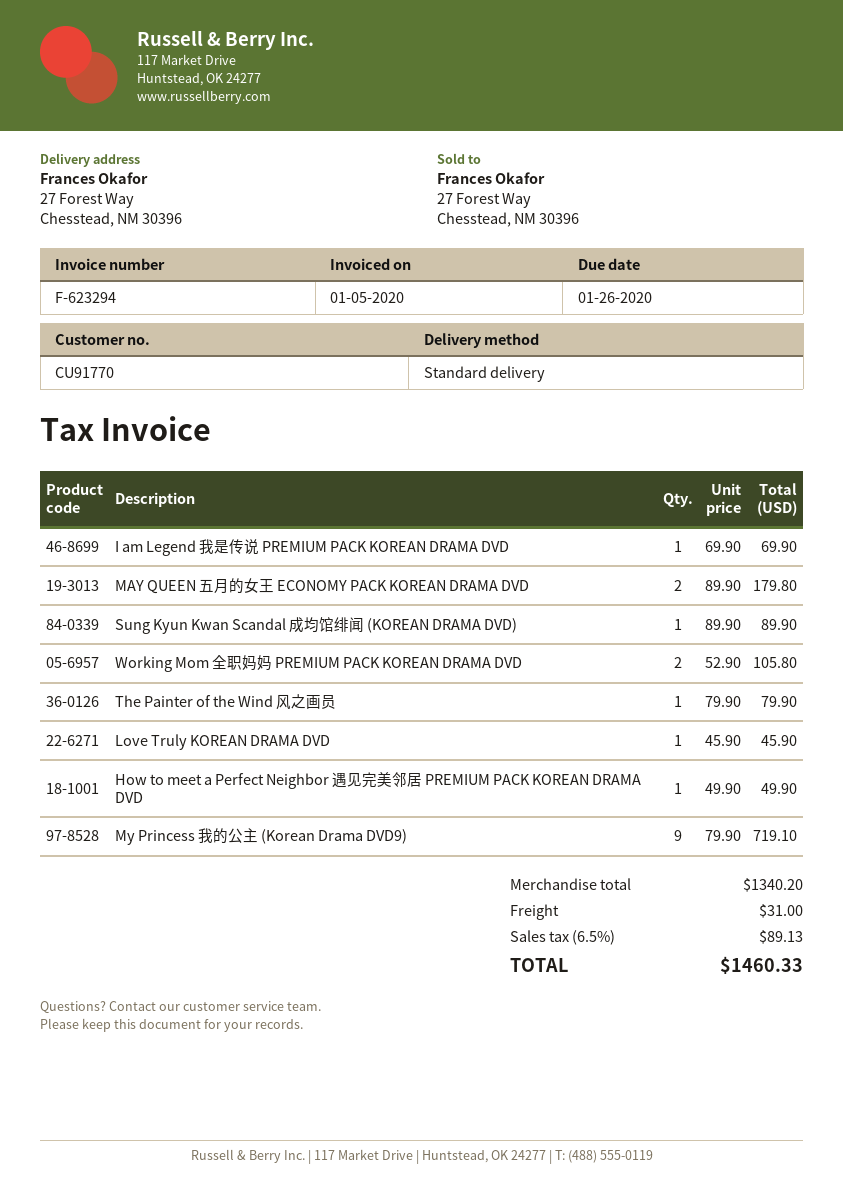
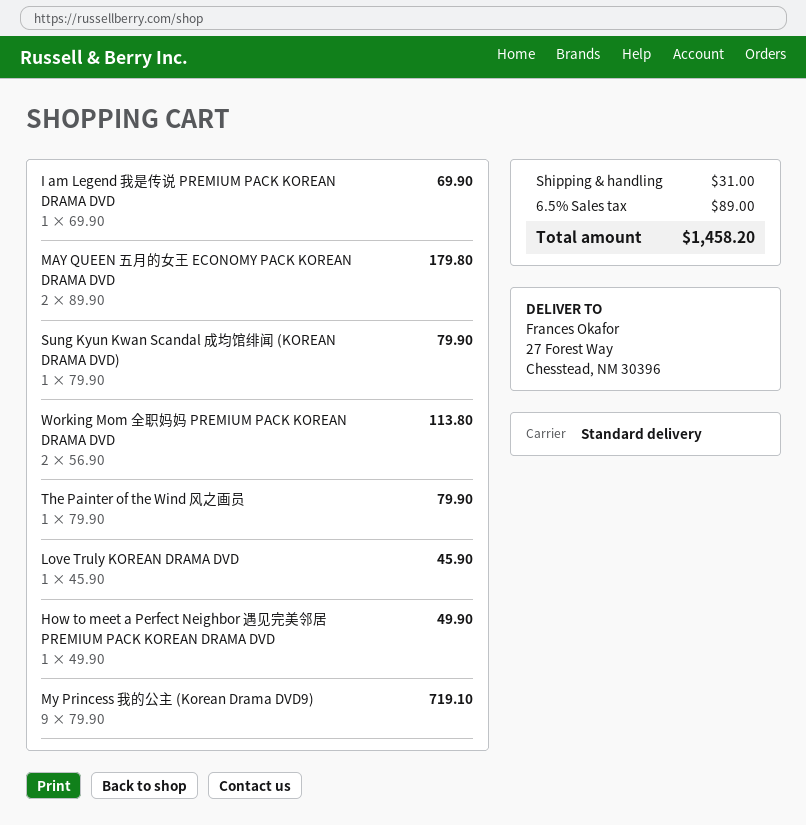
Sung Kyun Kwan Scandal 成均馆绯闻 (KOREAN DRAMA DVD): 1 x 89.90 = 89.90 -> 1 x 79.90 = 79.90
Working Mom 全职妈妈 PREMIUM PACK KOREAN DRAMA DVD: 2 x 52.90 = 105.80 -> 2 x 56.90 = 113.80
tax: 6.5% = 89.13 -> 6.5% = 89.00
total: 1460.33 -> 1458.20

